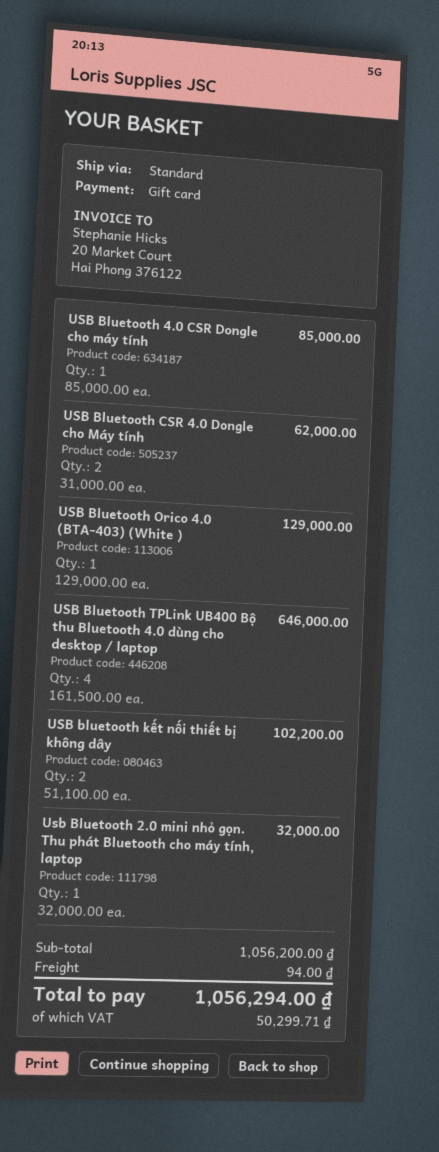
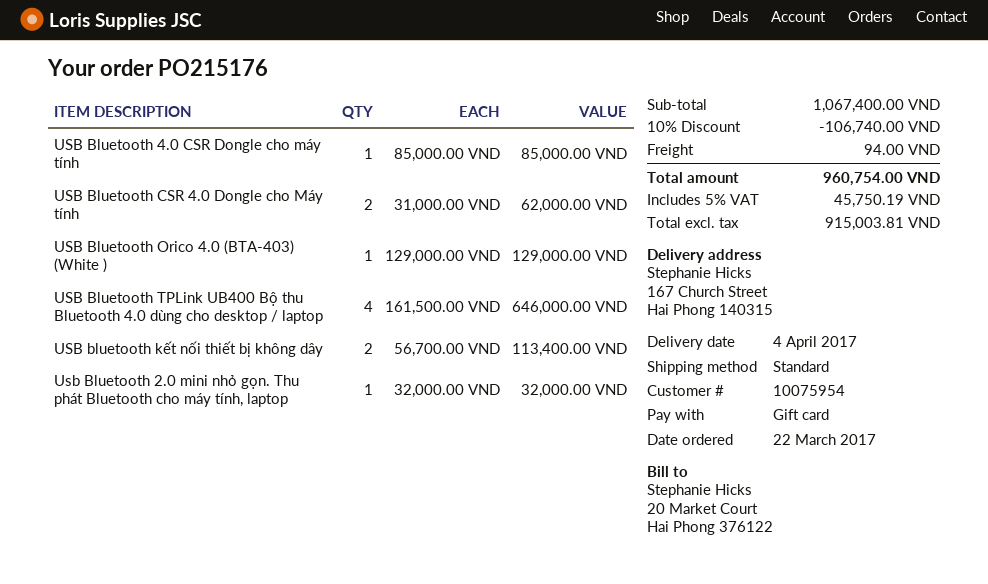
USB bluetooth kết nối thiết bị không dây: 2 x 51100.00 = 102200.00 -> 2 x 56700.00 = 113400.00
subtotal: 1056200.00 -> 1067400.00
discount: none -> 10% = 106740.00
tax: 50299.71 -> 45750.19
total: 1056294.00 -> 960754.00

